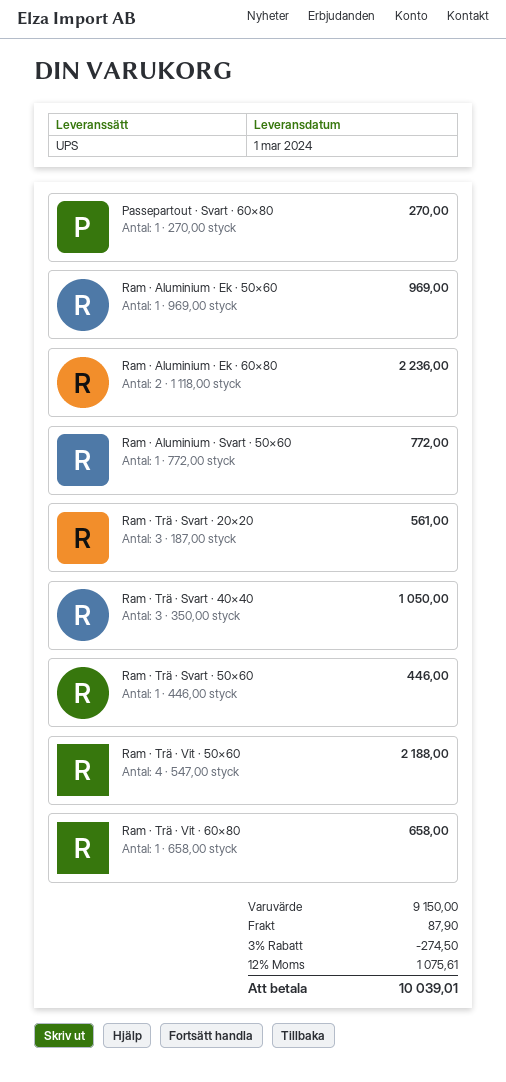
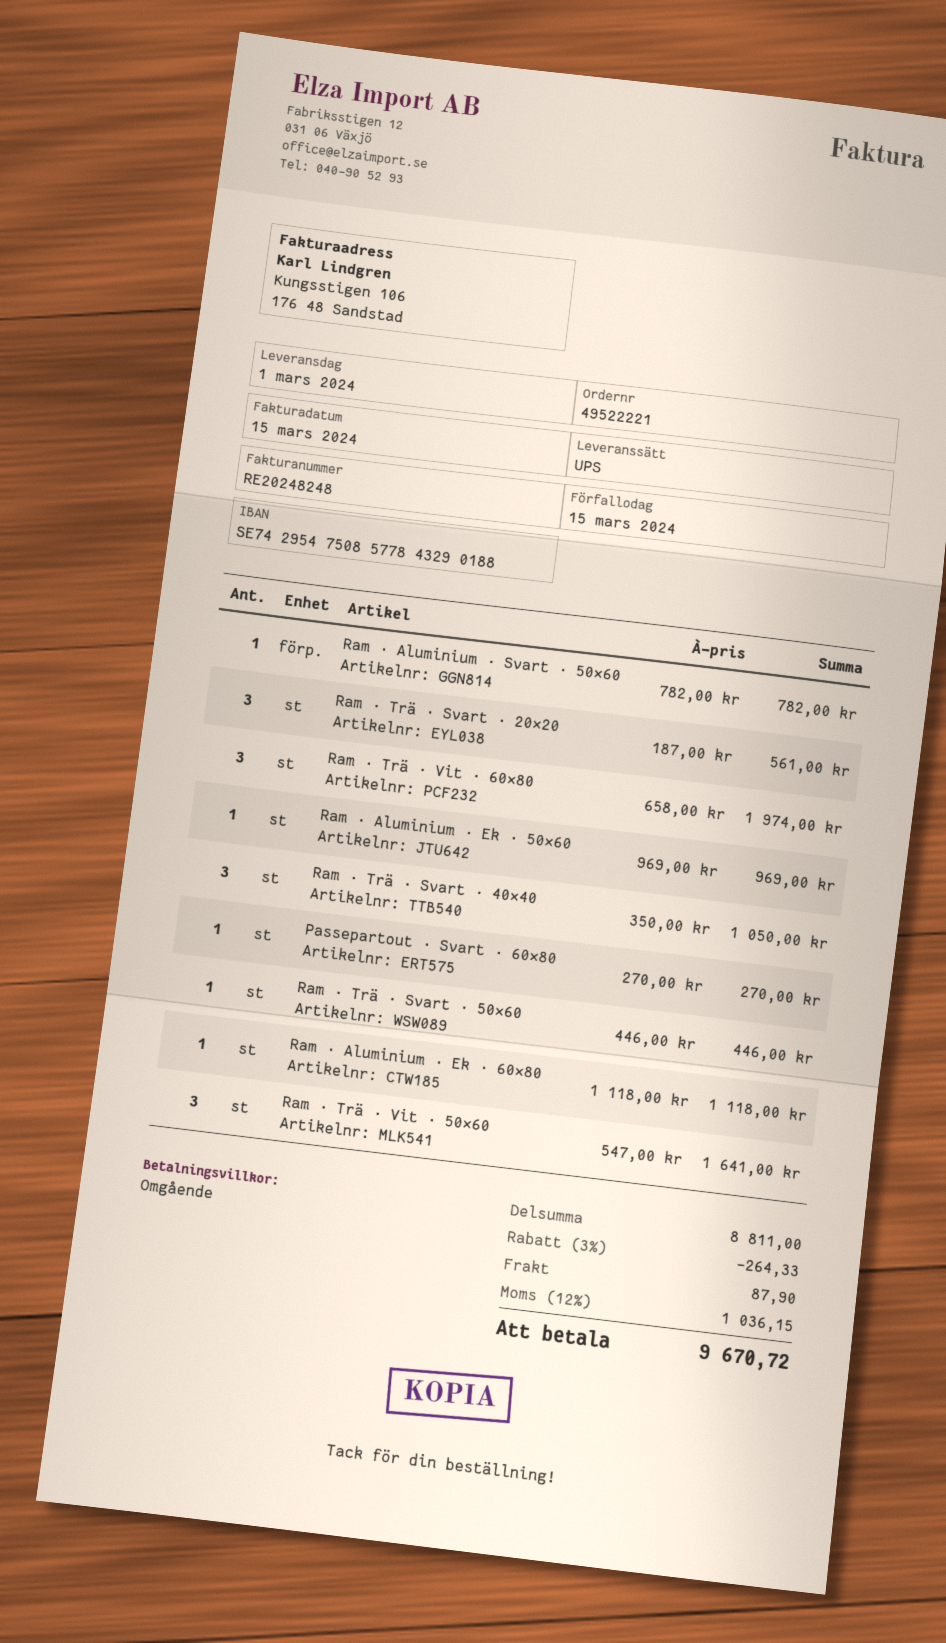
Ram · Aluminium · Ek · 60×80: 2 x 1118.00 = 2236.00 -> 1 x 1118.00 = 1118.00
Ram · Aluminium · Svart · 50×60: 1 x 772.00 = 772.00 -> 1 x 782.00 = 782.00
Ram · Trä · Vit · 50×60: 4 x 547.00 = 2188.00 -> 3 x 547.00 = 1641.00
Ram · Trä · Vit · 60×80: 1 x 658.00 = 658.00 -> 3 x 658.00 = 1974.00
subtotal: 9150.00 -> 8811.00
discount: 3% = 274.50 -> 3% = 264.33
tax: 12% = 1075.61 -> 12% = 1036.15
total: 10039.01 -> 9670.72

